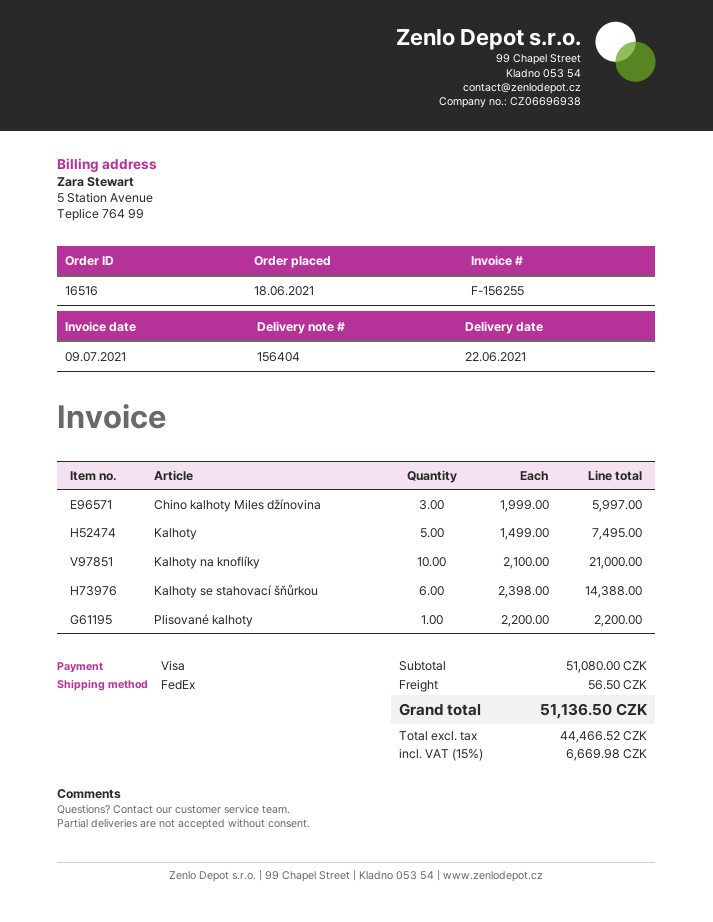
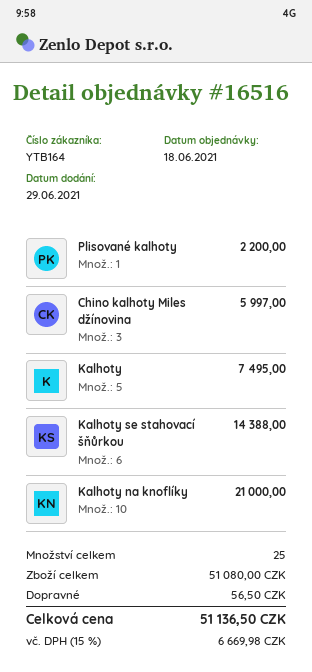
delivery date: 2021-06-22 -> 2021-06-29

